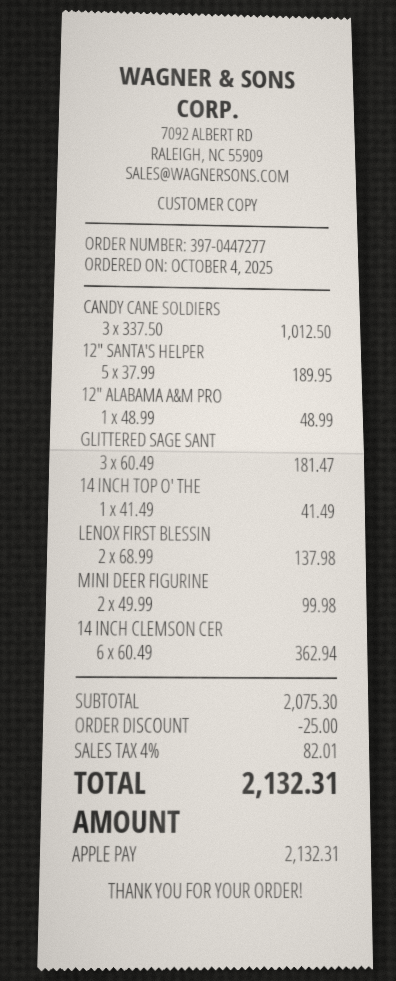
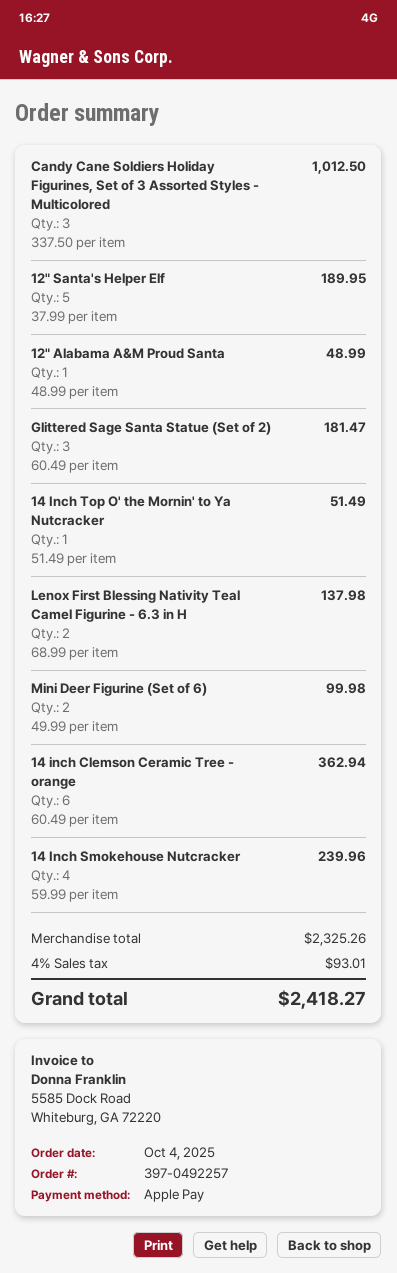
order number: 397-0447277 -> 397-0492257
14 INCH TOP O' THE: 1 x 41.49 = 41.49 -> 1 x 51.49 = 51.49
14 Inch Smokehouse Nutcracker: none -> 4 x 59.99 = 239.96
subtotal: 2075.30 -> 2325.26
discount: 25.00 -> none
tax: 4% = 82.01 -> 4% = 93.01
total: 2132.31 -> 2418.27

